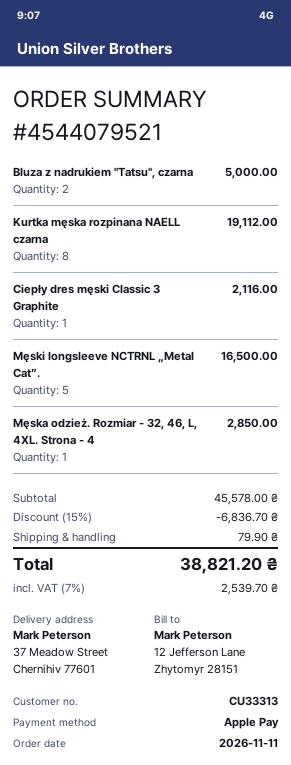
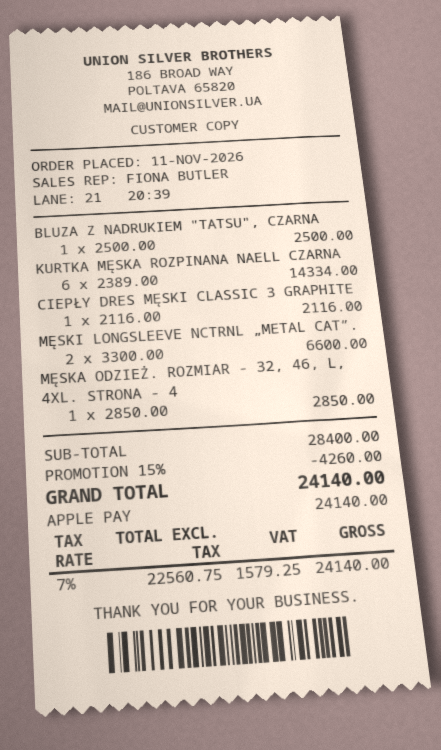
Bluza z nadrukiem "Tatsu", czarna: 2 for 5000.00 -> 1 for 2500.00
Kurtka męska rozpinana NAELL czarna: 8 for 19112.00 -> 6 for 14334.00
Męski longsleeve NCTRNL „Metal Cat”.: 5 for 16500.00 -> 2 for 6600.00
subtotal: 45578.00 -> 28400.00
discount: 15% = 6836.70 -> 15% = 4260.00
shipping: 79.90 -> none
tax: 7% = 2539.70 -> 7% = 1579.25
total: 38821.20 -> 24140.00

